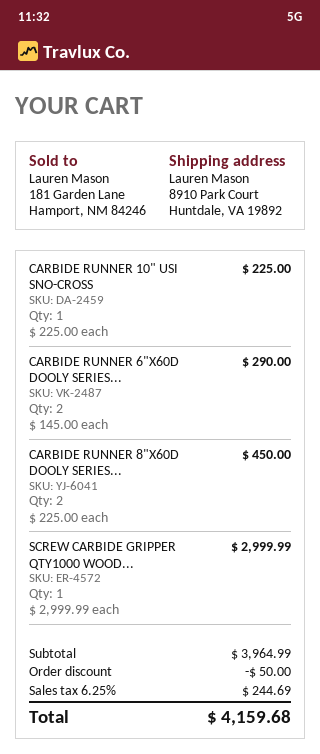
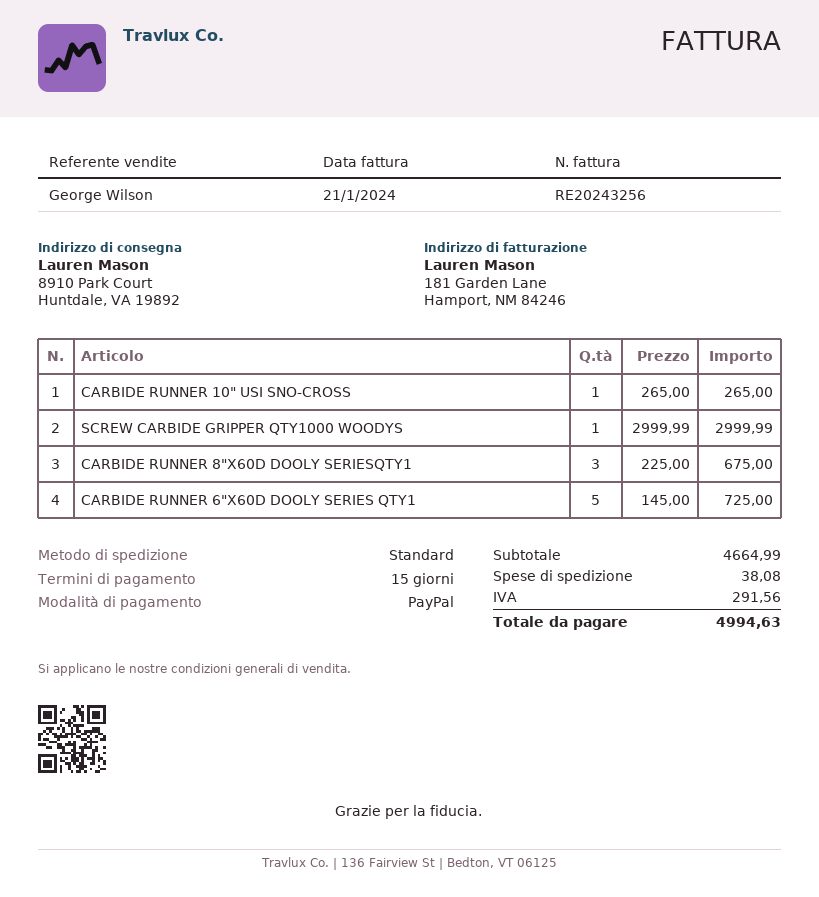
CARBIDE RUNNER 10" USI SNO-CROSS: 1 x 225.00 = 225.00 -> 1 x 265.00 = 265.00
CARBIDE RUNNER 6"X60D DOOLY SERIES...: 2 x 145.00 = 290.00 -> 5 x 145.00 = 725.00
CARBIDE RUNNER 8"X60D DOOLY SERIES...: 2 x 225.00 = 450.00 -> 3 x 225.00 = 675.00
subtotal: 3964.99 -> 4664.99
discount: 50.00 -> none
shipping: none -> 38.08
tax: 244.69 -> 291.56
total: 4159.68 -> 4994.63

